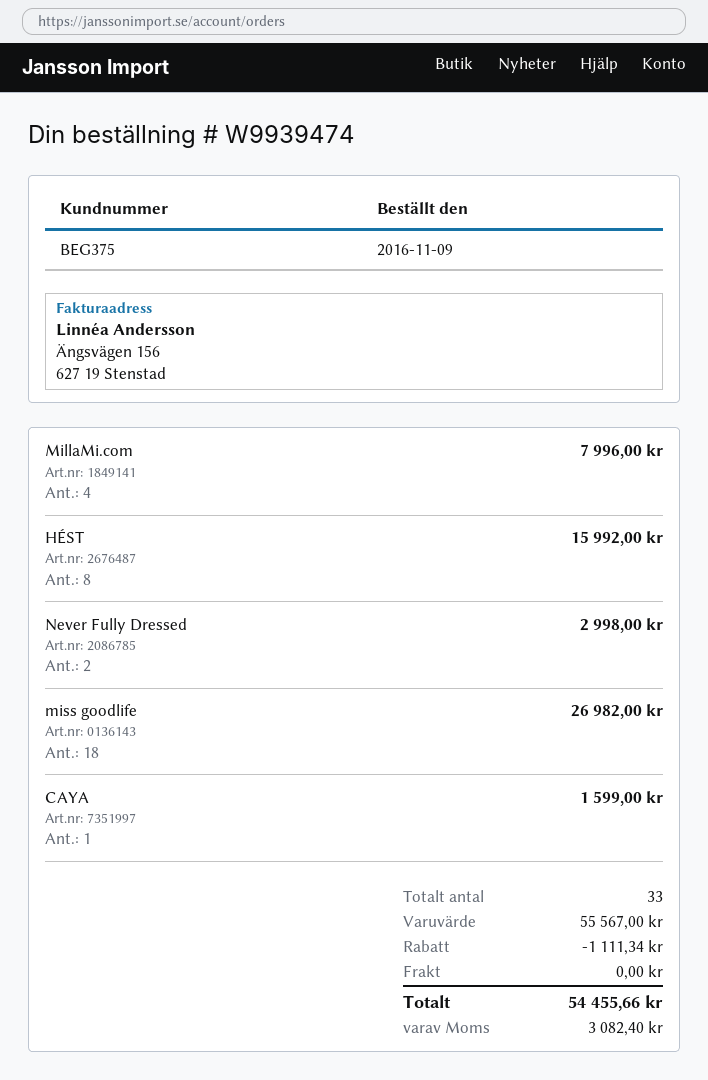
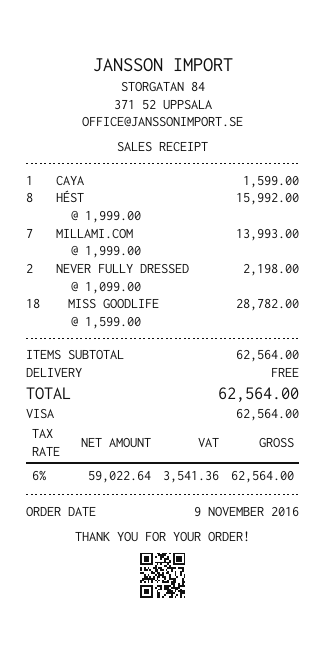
MillaMi.com: 4 for 7996.00 -> 7 for 13993.00
Never Fully Dressed: 2 for 2998.00 -> 2 for 2198.00
miss goodlife: 18 for 26982.00 -> 18 for 28782.00
subtotal: 55567.00 -> 62564.00
discount: 1111.34 -> none
tax: 3082.40 -> 3541.36
total: 54455.66 -> 62564.00

